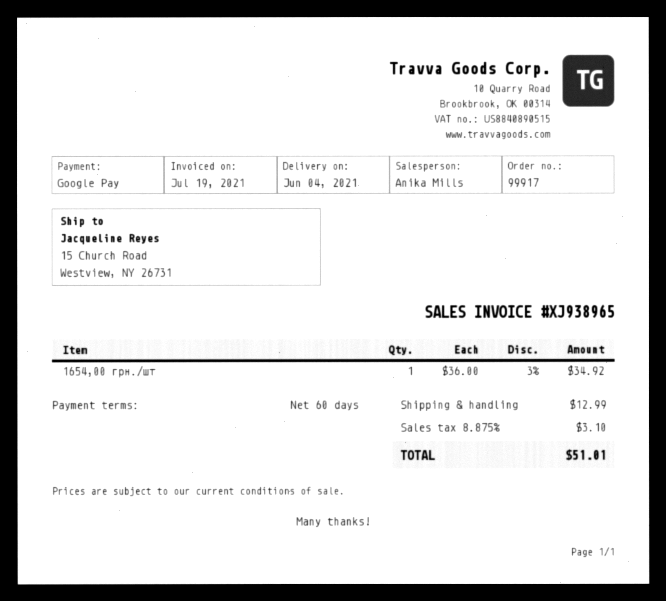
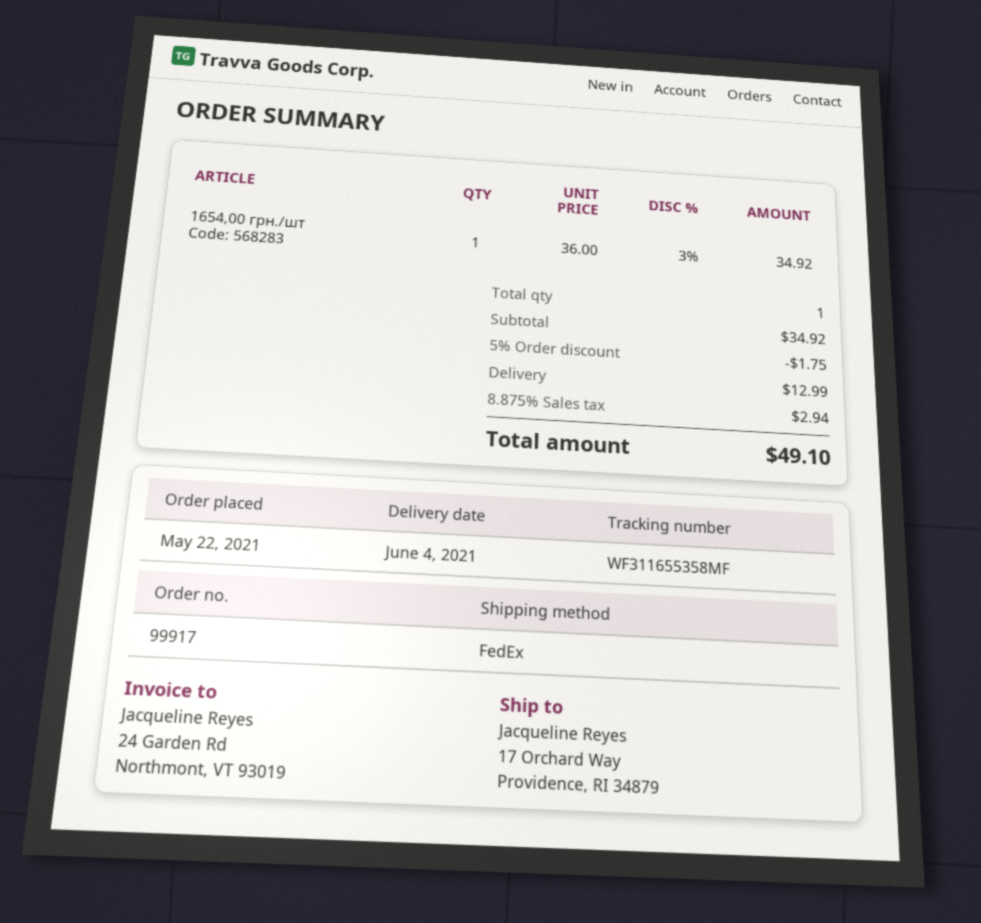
ship to: 15 Church Road, Westview, NY 26731 -> 17 Orchard Way, Providence, RI 34879
discount: none -> 5% = 1.75
tax: 8.875% = 3.10 -> 8.875% = 2.94
total: 51.01 -> 49.10

